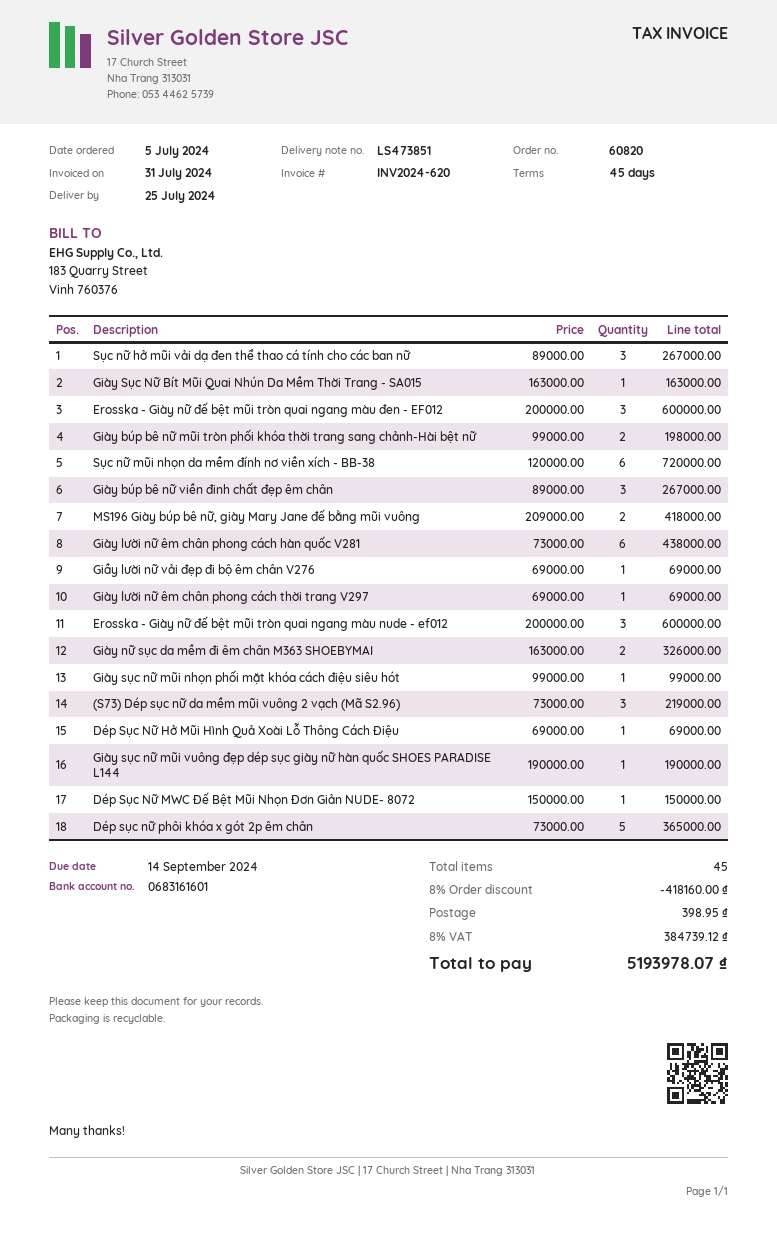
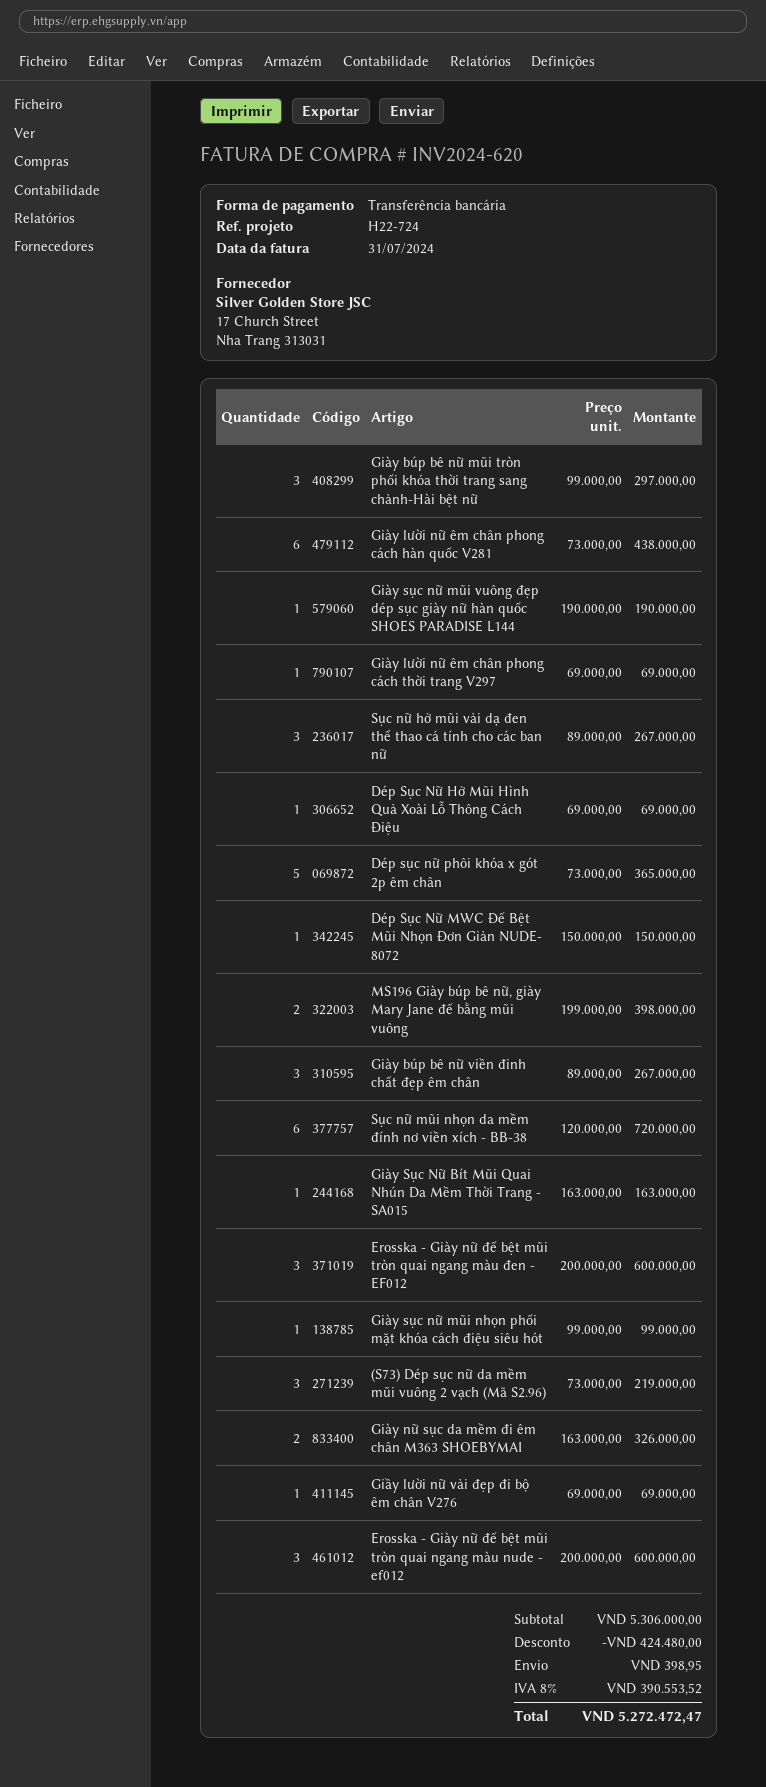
Giày búp bê nữ mũi tròn phối khóa thời trang sang chảnh-Hài bệt nữ: 2 x 99000.00 = 198000.00 -> 3 x 99000.00 = 297000.00
MS196 Giày búp bê nữ, giày Mary Jane đế bằng mũi vuông: 2 x 209000.00 = 418000.00 -> 2 x 199000.00 = 398000.00
discount: 418160.00 -> 424480.00
tax: 8% = 384739.12 -> 8% = 390553.52
total: 5193978.07 -> 5272472.47

